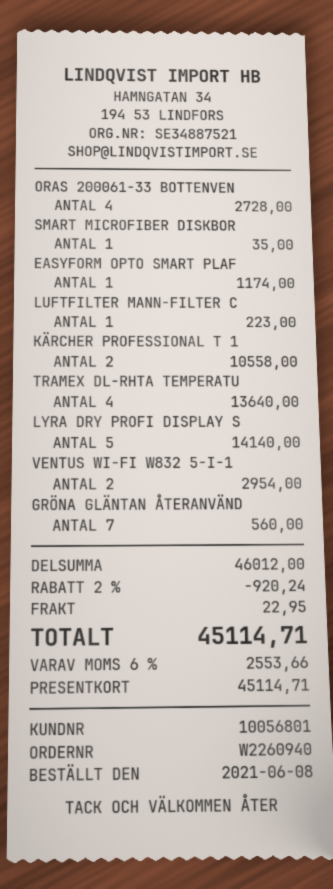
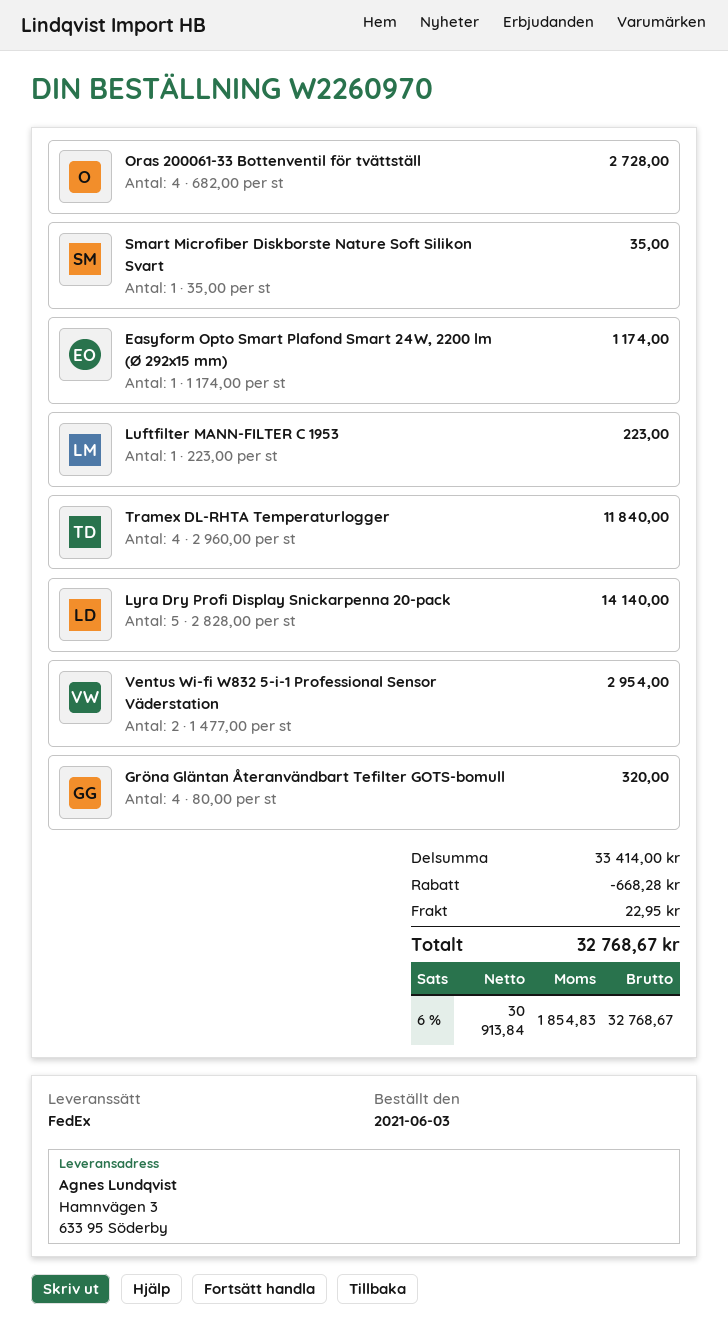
order number: W2260940 -> W2260970
order date: 2021-06-08 -> 2021-06-03
KÄRCHER PROFESSIONAL T 1: 2 for 10558.00 -> none
TRAMEX DL-RHTA TEMPERATU: 4 for 13640.00 -> 4 for 11840.00
GRÖNA GLÄNTAN ÅTERANVÄND: 7 for 560.00 -> 4 for 320.00
subtotal: 46012.00 -> 33414.00
discount: 920.24 -> 668.28
tax: 6% = 2553.66 -> 6% = 1854.83
total: 45114.71 -> 32768.67

